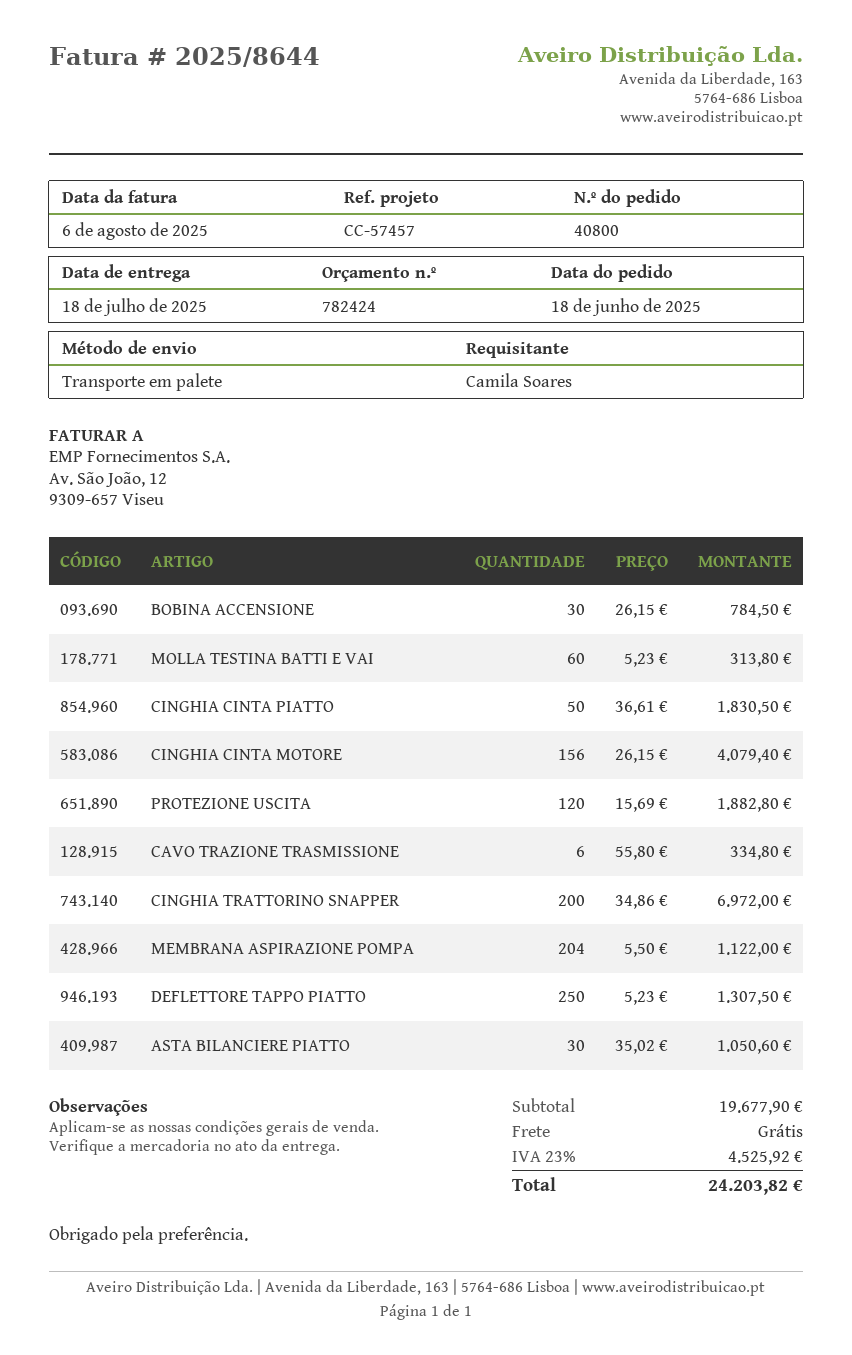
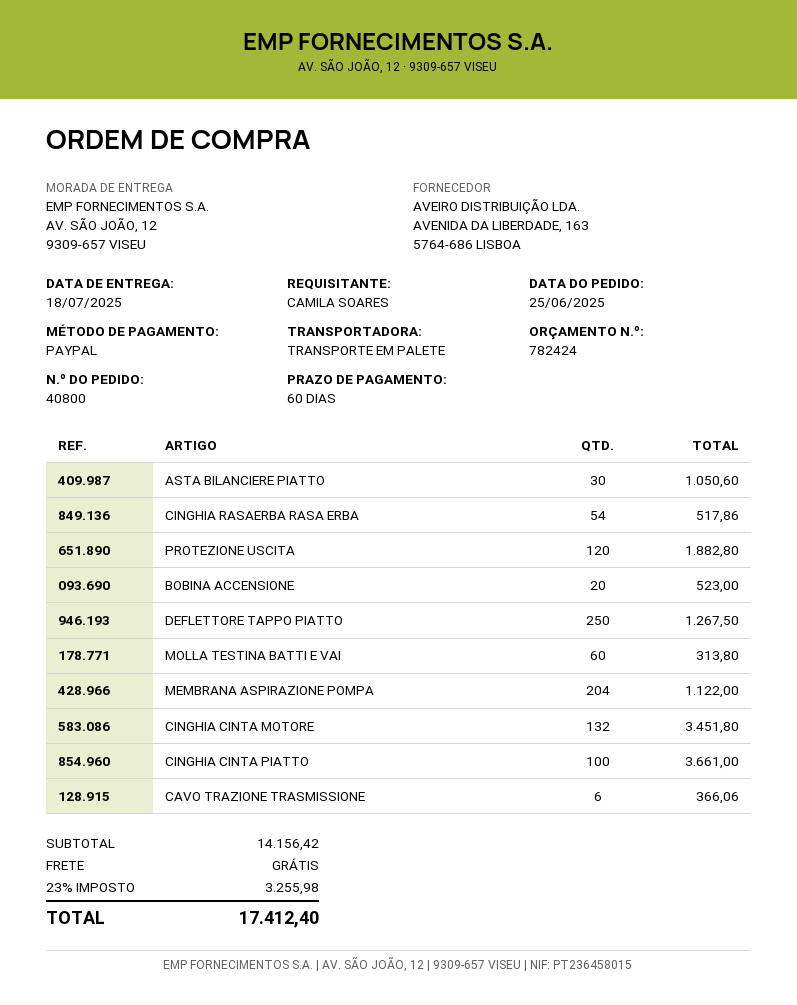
order date: 2025-06-18 -> 2025-06-25
BOBINA ACCENSIONE: 30 for 784.50 -> 20 for 523.00
CINGHIA CINTA PIATTO: 50 for 1830.50 -> 100 for 3661.00
CINGHIA CINTA MOTORE: 156 for 4079.40 -> 132 for 3451.80
CAVO TRAZIONE TRASMISSIONE: 6 for 334.80 -> 6 for 366.06
CINGHIA TRATTORINO SNAPPER: 200 for 6972.00 -> none
DEFLETTORE TAPPO PIATTO: 250 for 1307.50 -> 250 for 1267.50
CINGHIA RASAERBA RASA ERBA: none -> 54 for 517.86
subtotal: 19677.90 -> 14156.42
tax: 23% = 4525.92 -> 23% = 3255.98
total: 24203.82 -> 17412.40

